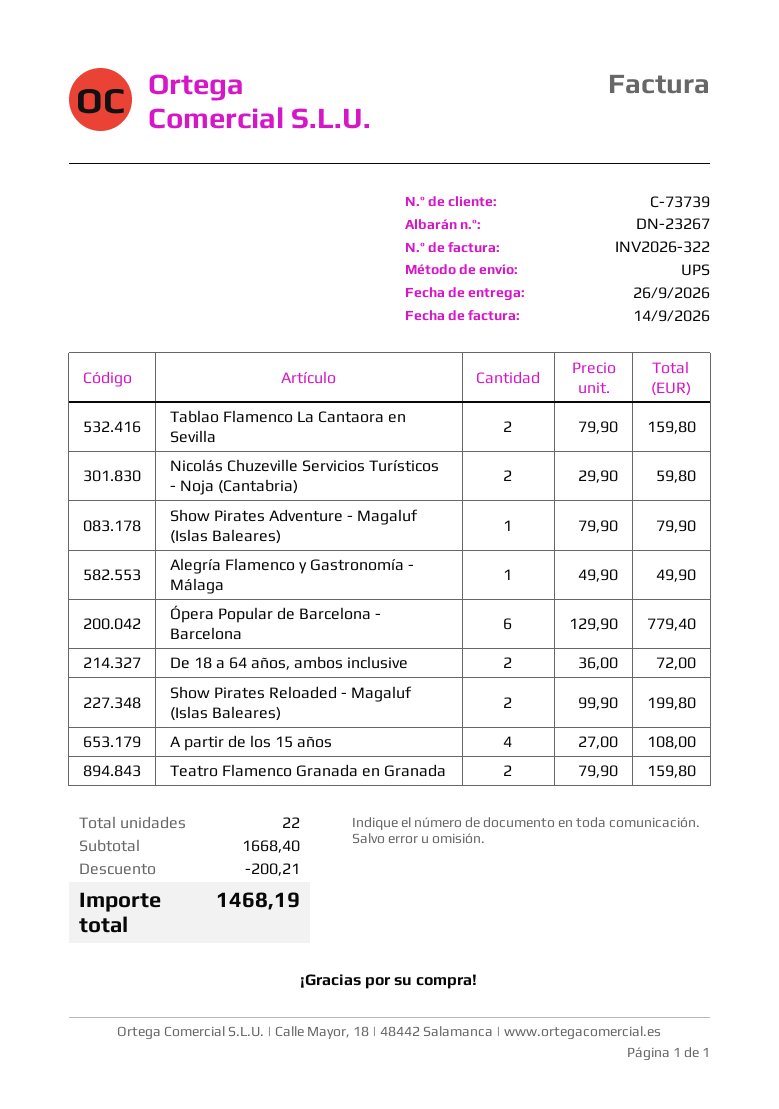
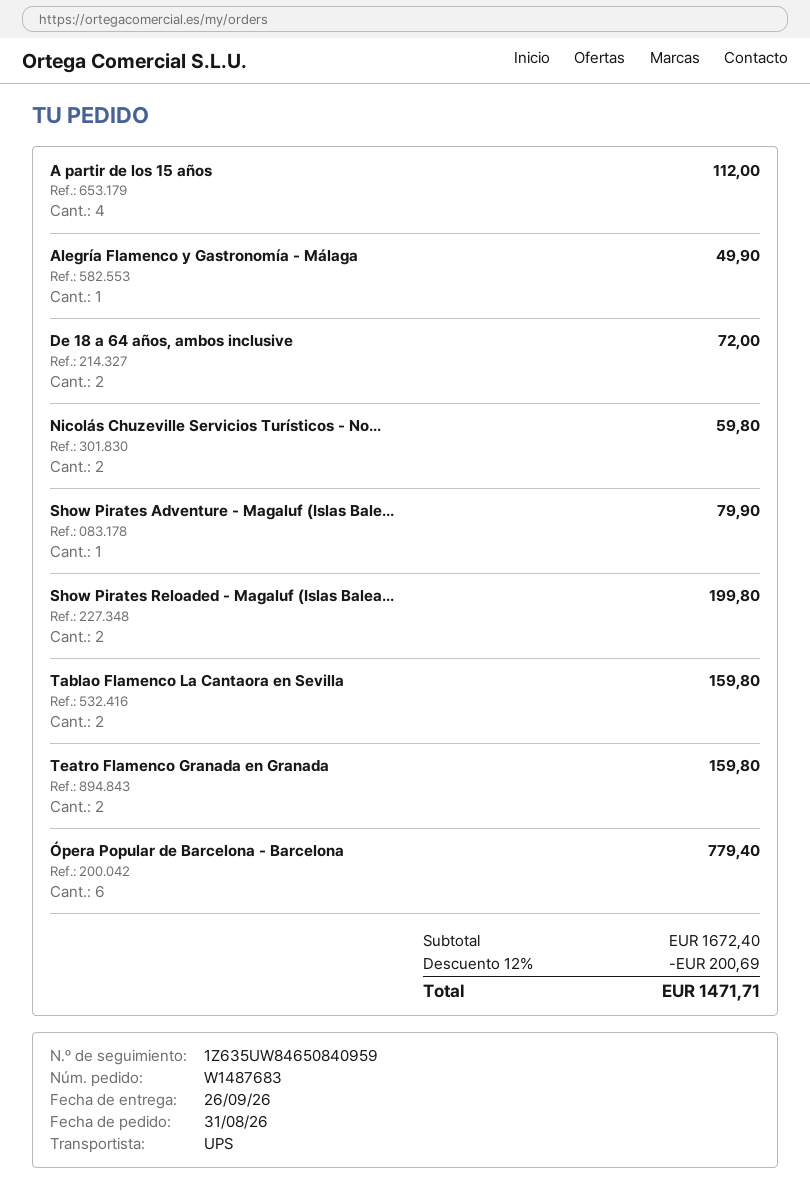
A partir de los 15 años: 4 for 108.00 -> 4 for 112.00
subtotal: 1668.40 -> 1672.40
discount: 200.21 -> 200.69
total: 1468.19 -> 1471.71

